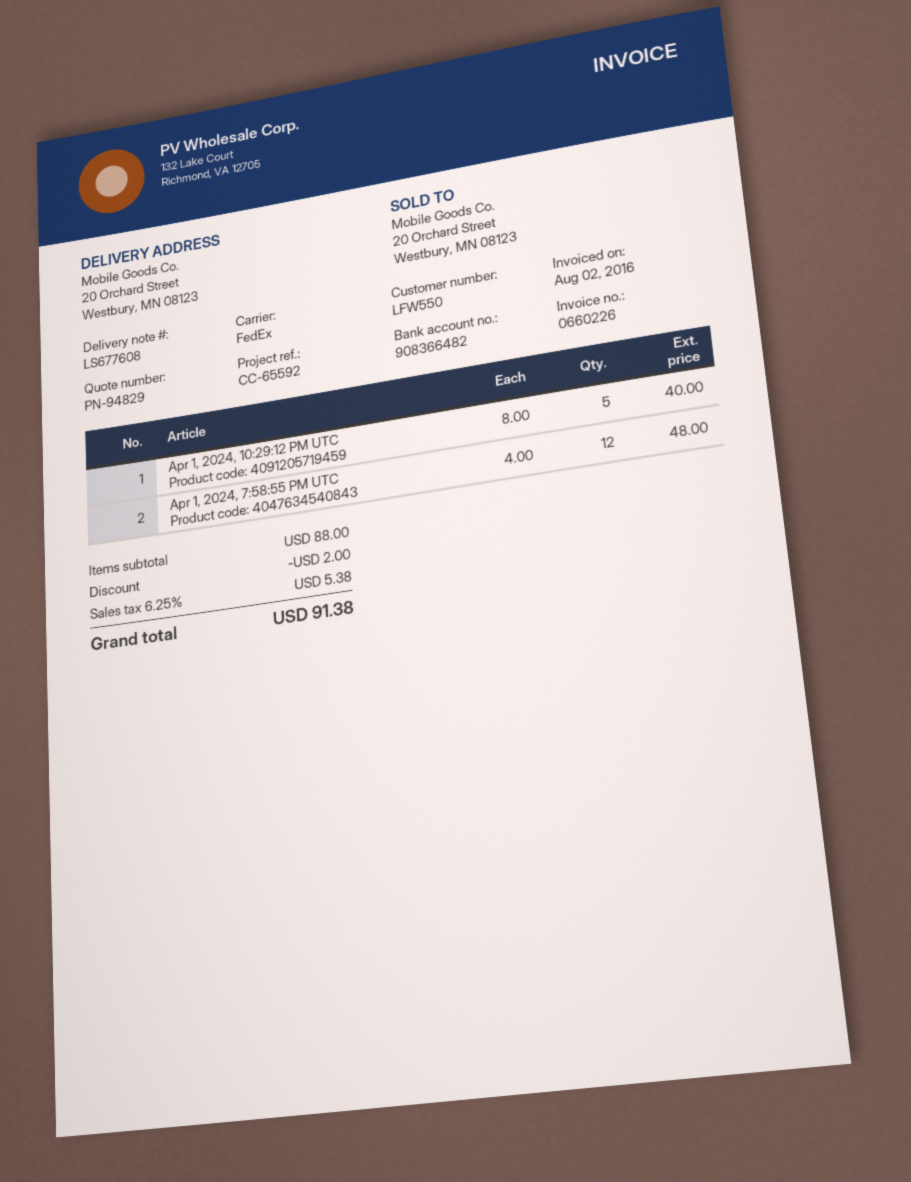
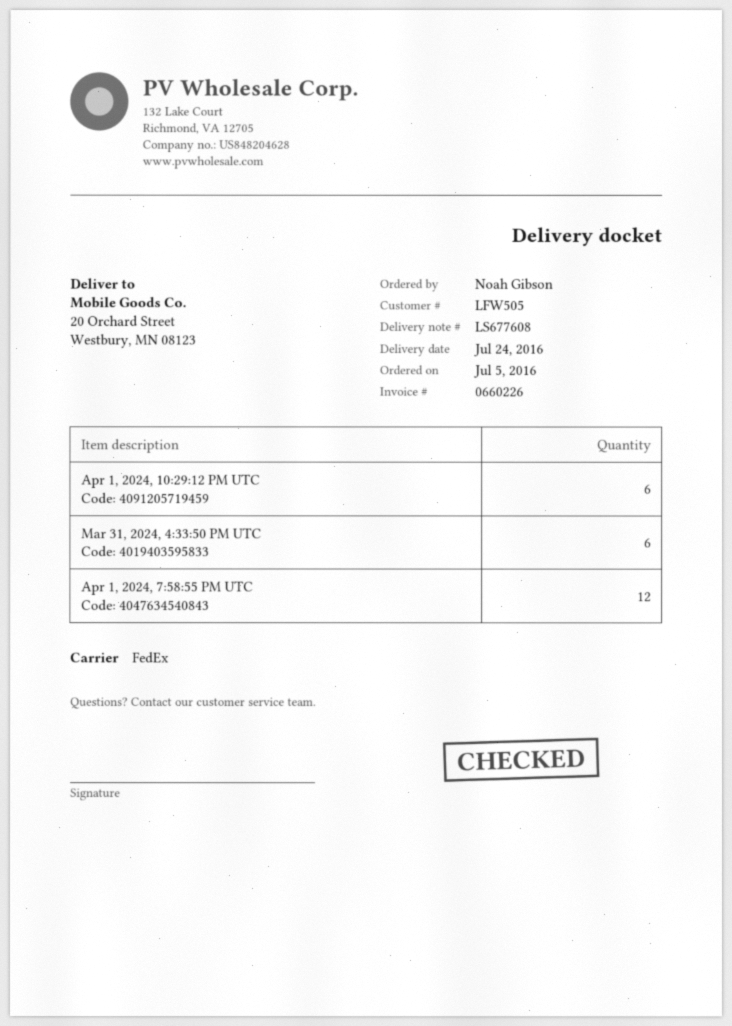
customer number: LFW550 -> LFW505
Apr 1, 2024, 10:29:12 PM UTC: 5 -> 6
Mar 31, 2024, 4:33:50 PM UTC: none -> 6

